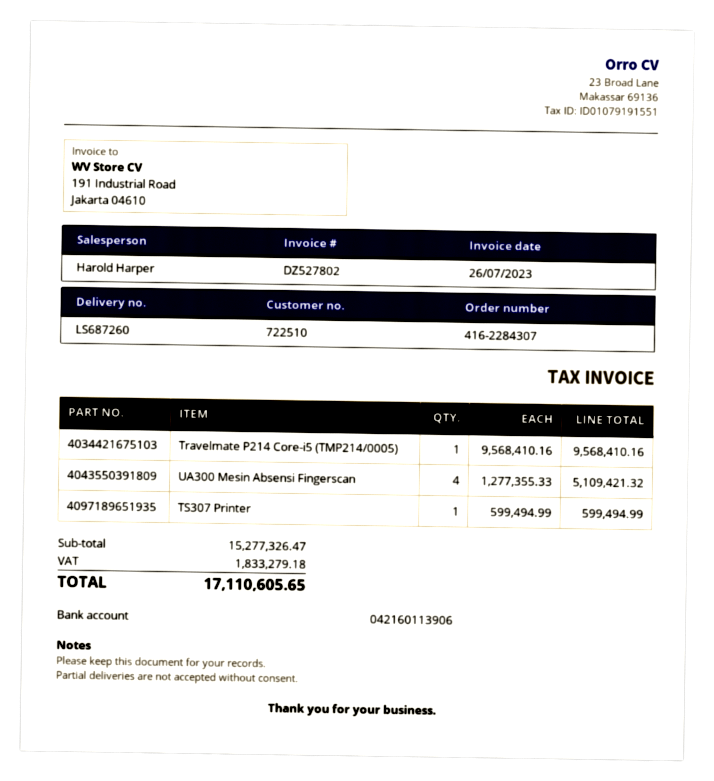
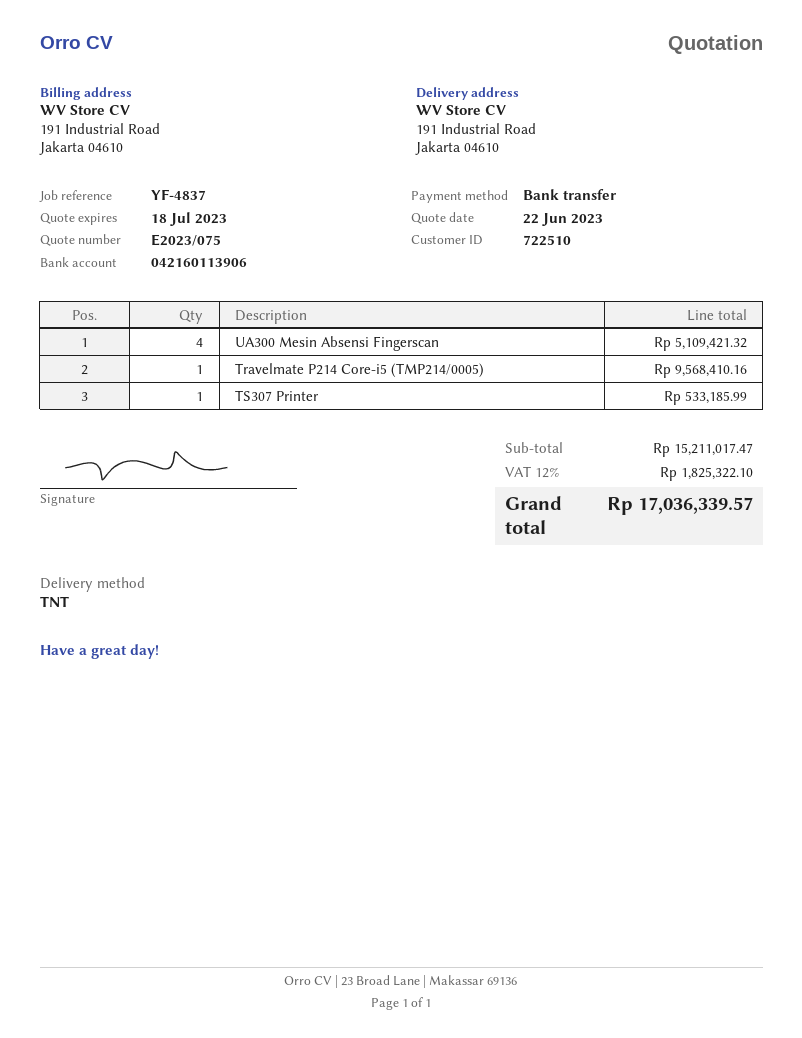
TS307 Printer: 1 for 599494.99 -> 1 for 533185.99
subtotal: 15277326.47 -> 15211017.47
tax: 1833279.18 -> 1825322.10
total: 17110605.65 -> 17036339.57

